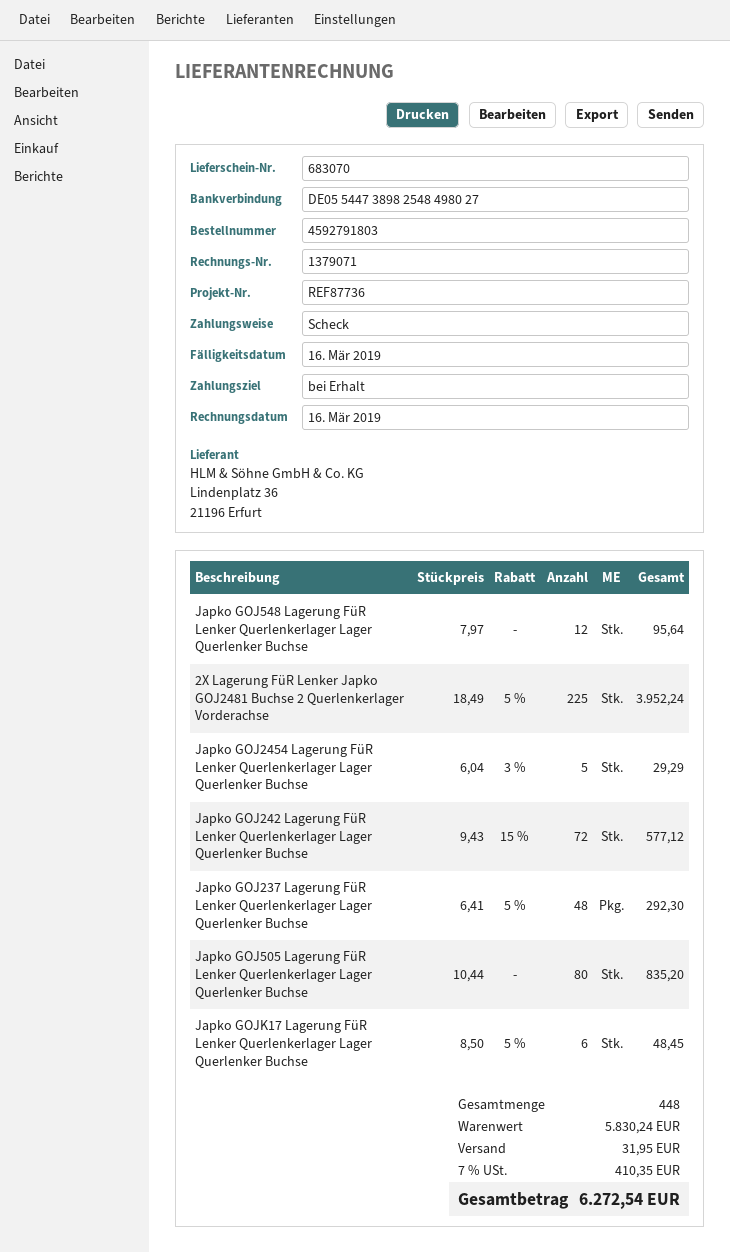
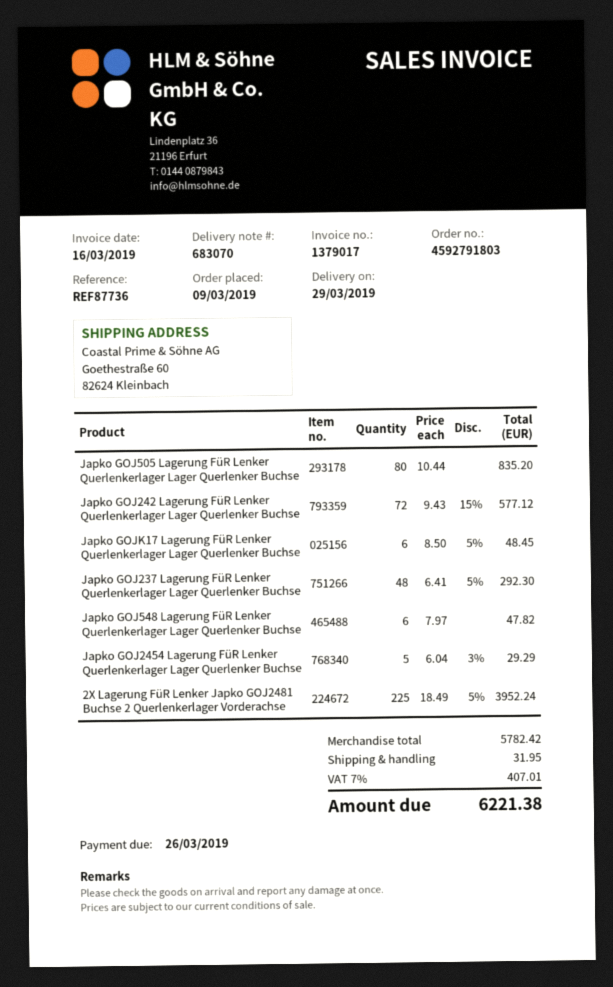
invoice number: 1379071 -> 1379017
due date: 2019-03-16 -> 2019-03-26
Japko GOJ548 Lagerung FüR Lenker Querlenkerlager Lager Querlenker Buchse: 12 x 7.97 = 95.64 -> 6 x 7.97 = 47.82
subtotal: 5830.24 -> 5782.42
tax: 7% = 410.35 -> 7% = 407.01
total: 6272.54 -> 6221.38

